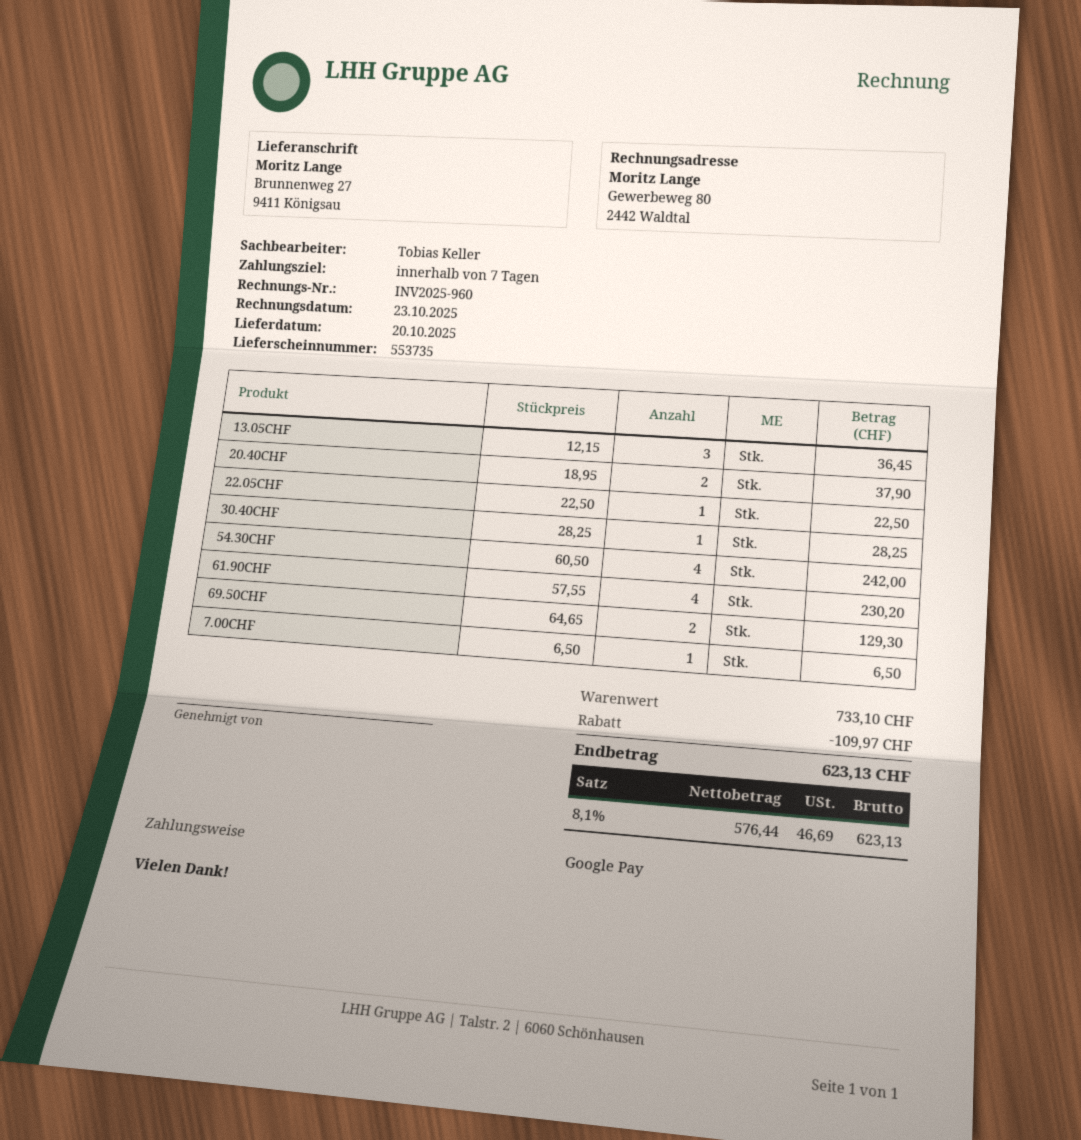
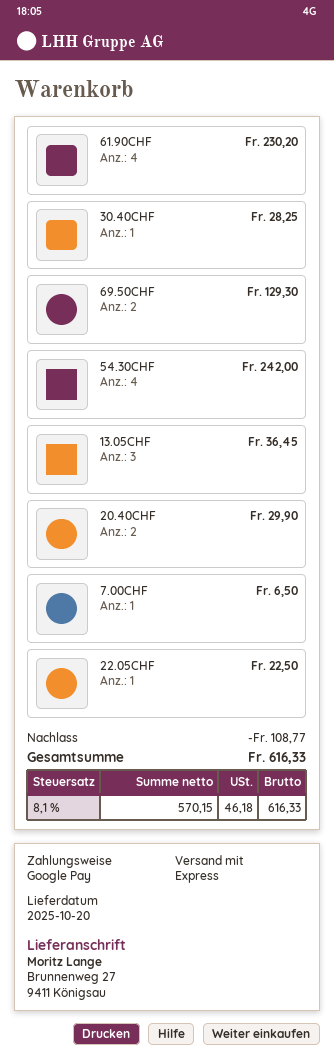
20.40CHF: 2 for 37.90 -> 2 for 29.90
discount: 109.97 -> 108.77
net: 576.44 -> 570.15
tax: 8.1% = 46.69 -> 8.1% = 46.18
total: 623.13 -> 616.33

